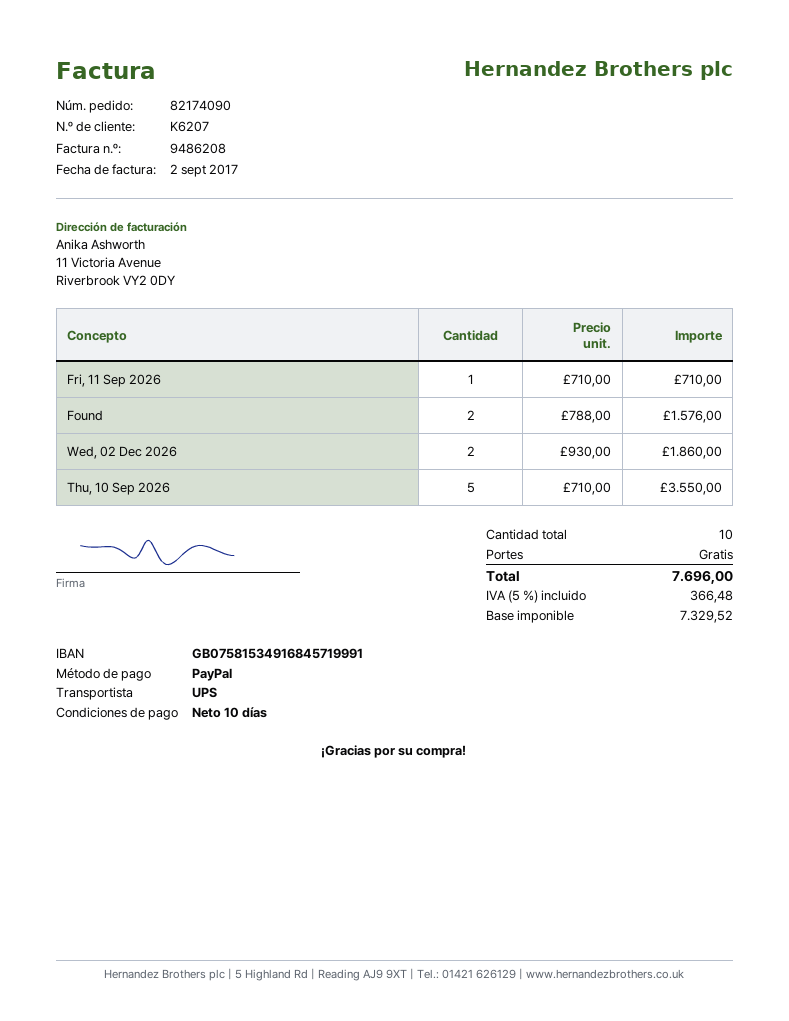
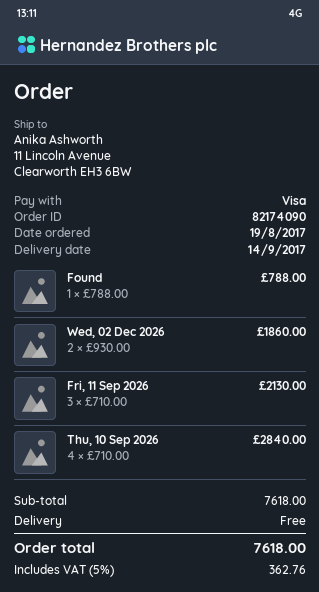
payment method: PayPal -> Visa
Fri, 11 Sep 2026: 1 x 710.00 = 710.00 -> 3 x 710.00 = 2130.00
Found: 2 x 788.00 = 1576.00 -> 1 x 788.00 = 788.00
Thu, 10 Sep 2026: 5 x 710.00 = 3550.00 -> 4 x 710.00 = 2840.00
tax: 5% = 366.48 -> 5% = 362.76
total: 7696.00 -> 7618.00

